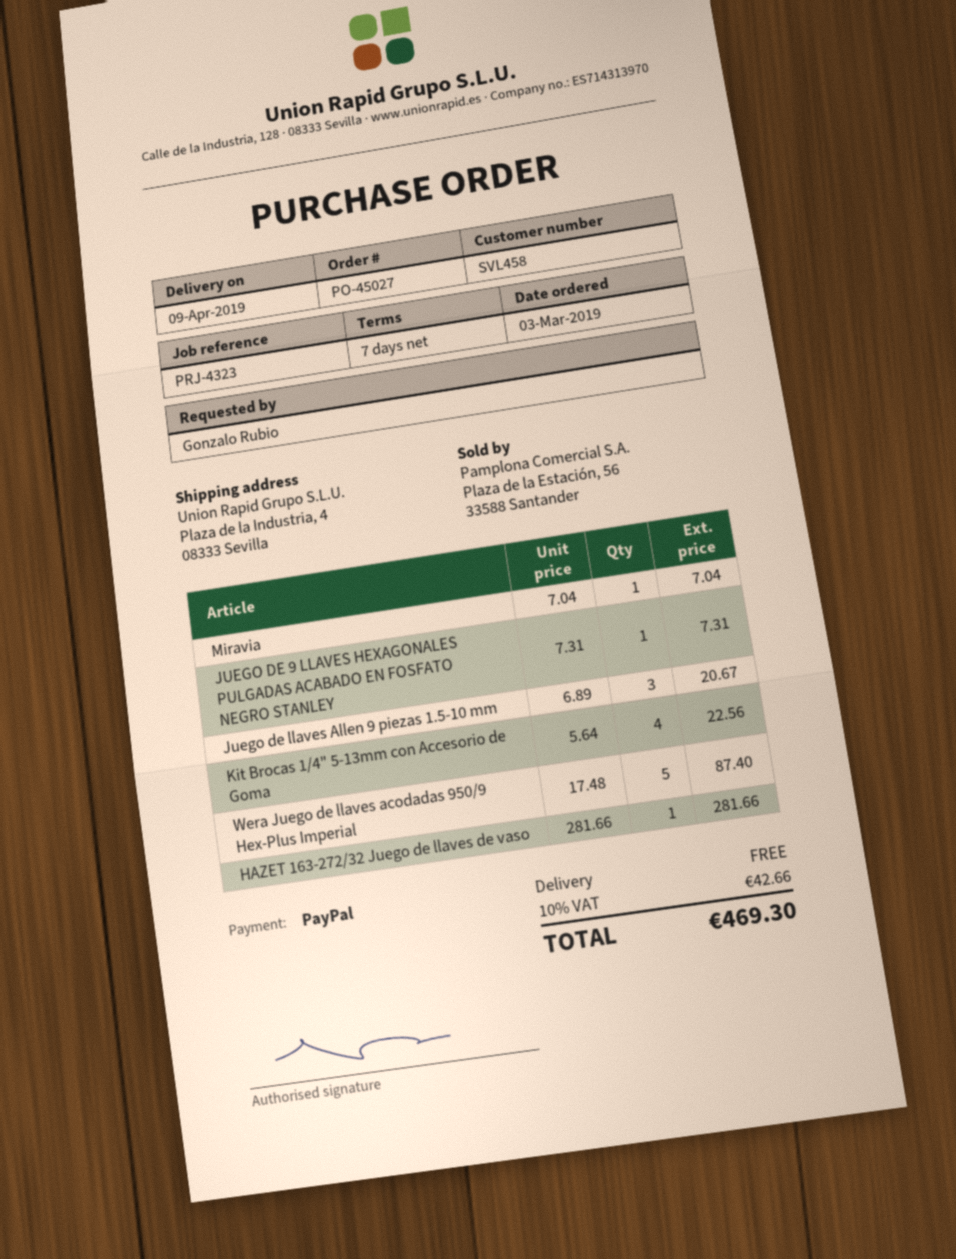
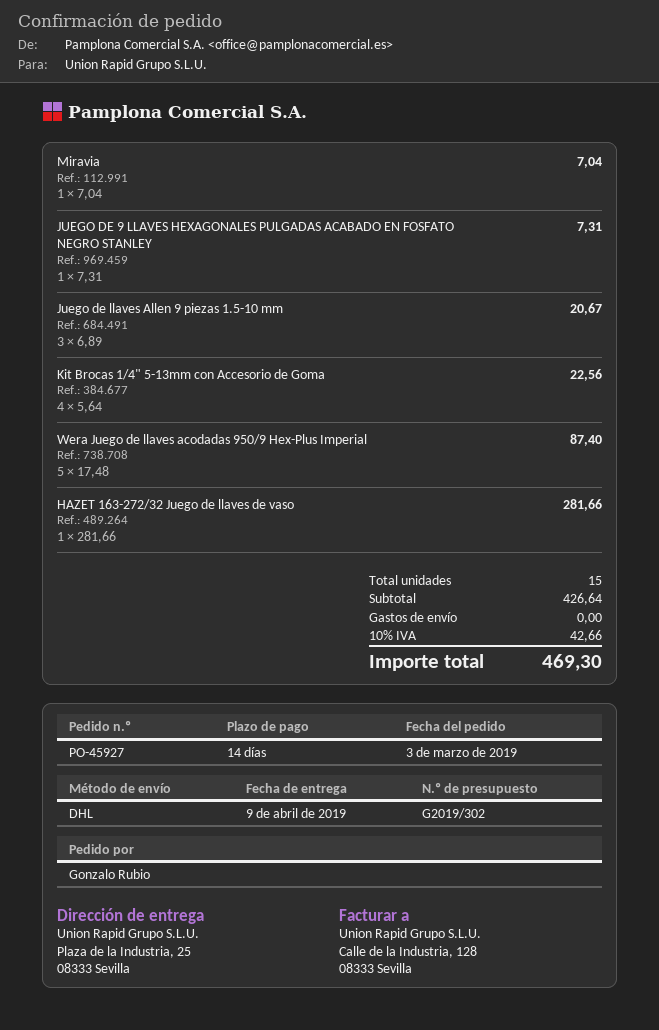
order number: PO-45027 -> PO-45927
payment terms: 7 days -> 14 days
ship to: Plaza de la Industria, 4, 08333 Sevilla -> Plaza de la Industria, 25, 08333 Sevilla

